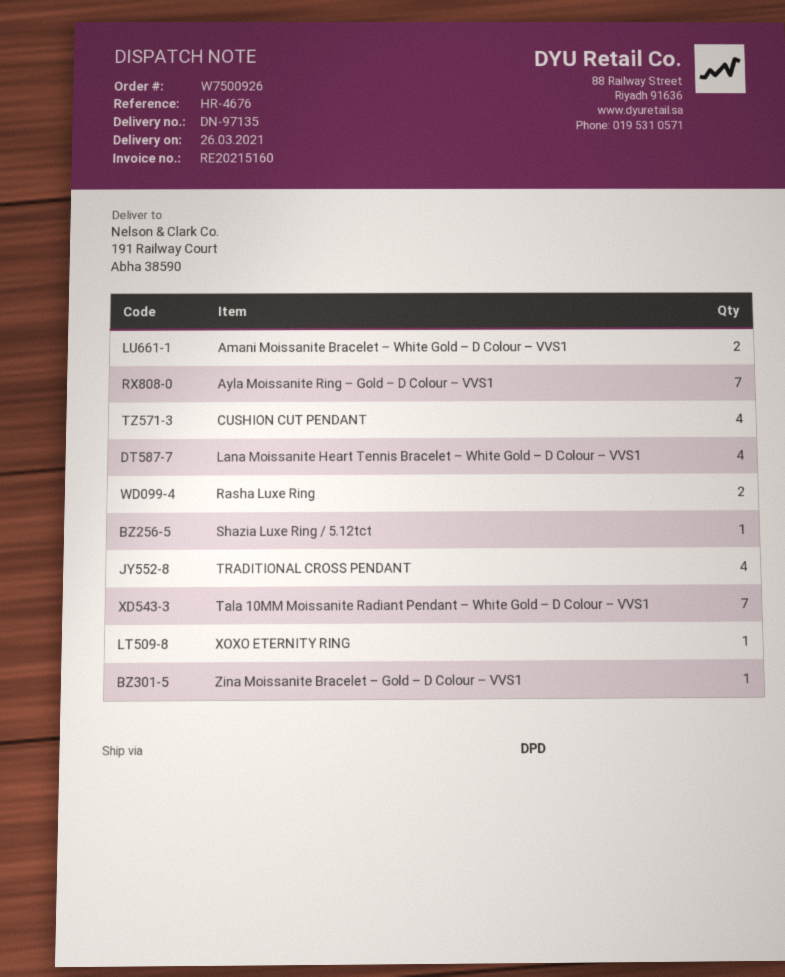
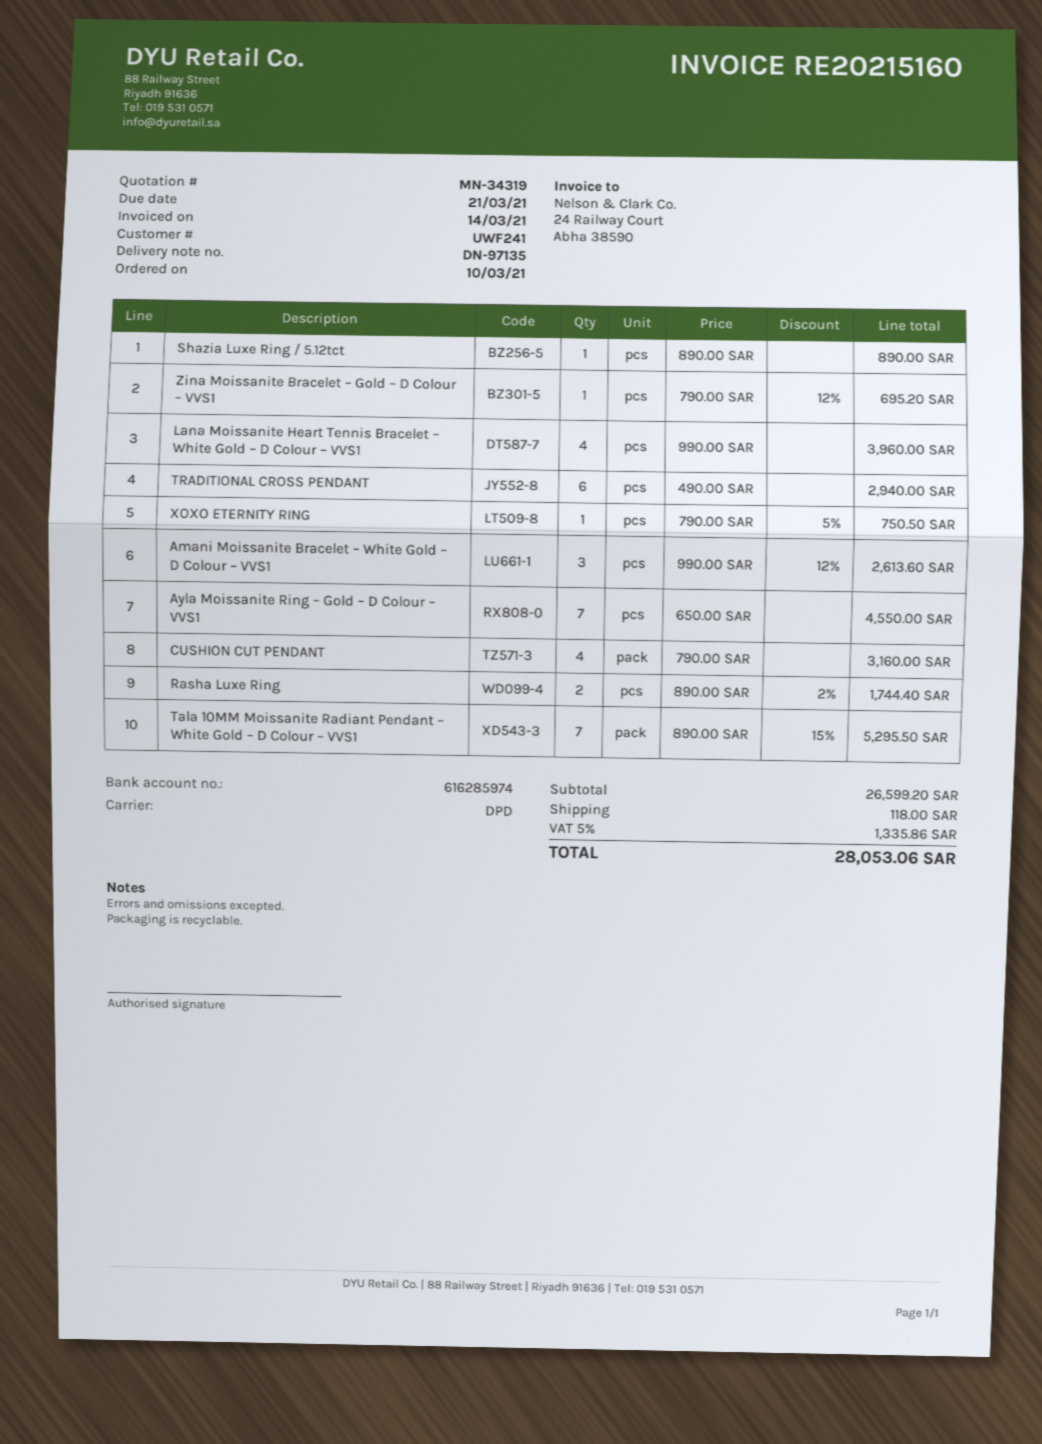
Amani Moissanite Bracelet – White Gold – D Colour – VVS1: 2 -> 3
TRADITIONAL CROSS PENDANT: 4 -> 6

